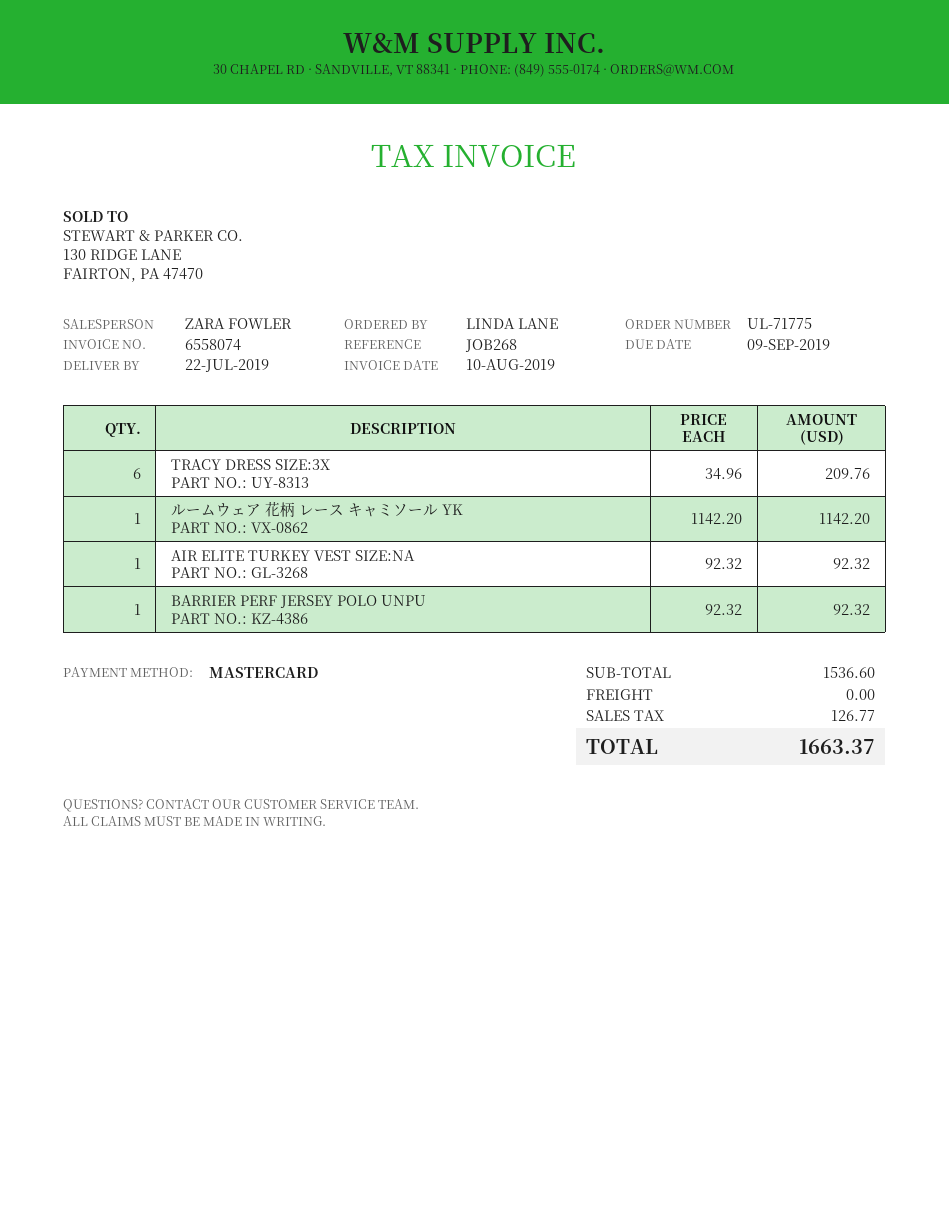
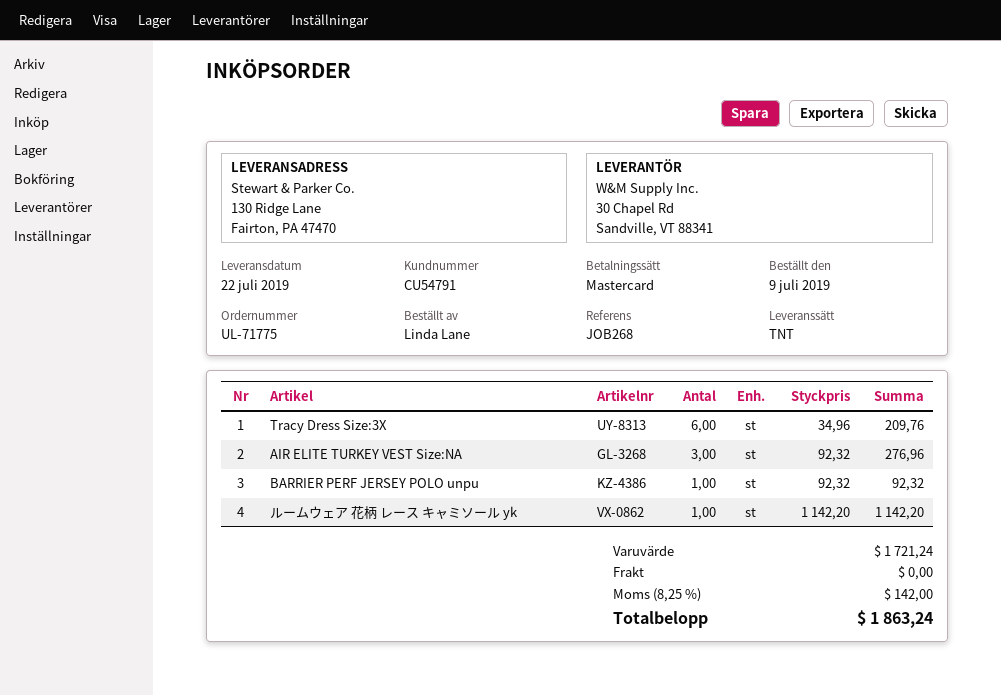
AIR ELITE TURKEY VEST SIZE:NA: 1 x 92.32 = 92.32 -> 3 x 92.32 = 276.96
subtotal: 1536.60 -> 1721.24
tax: 126.77 -> 142.00
total: 1663.37 -> 1863.24

